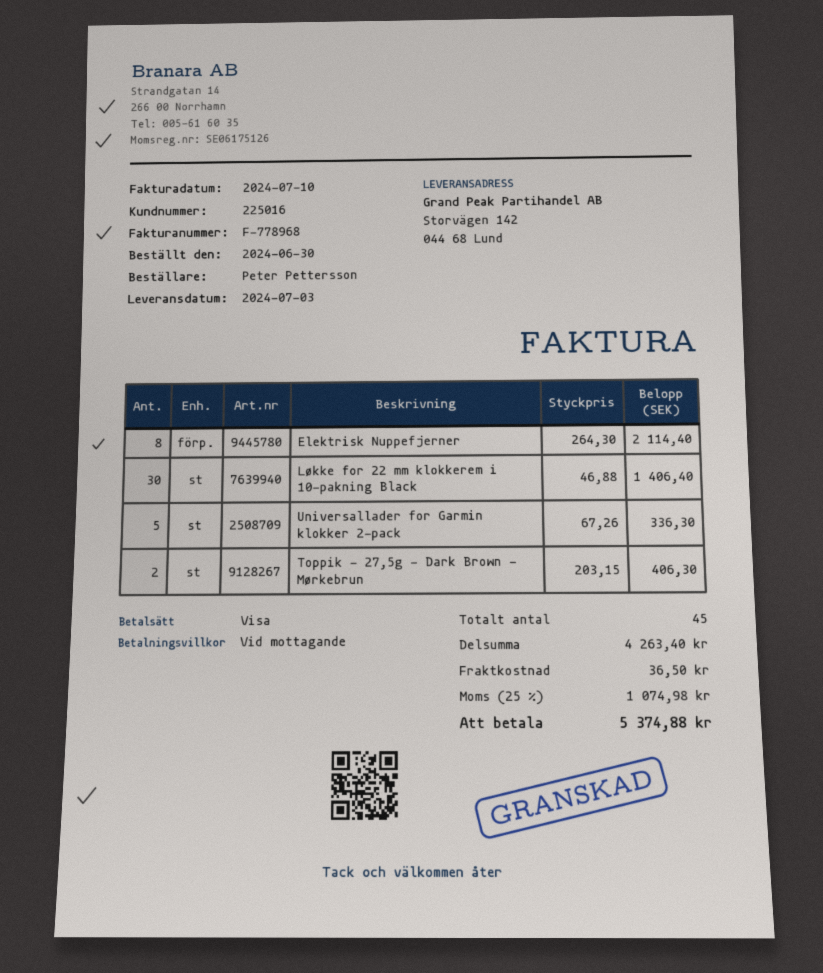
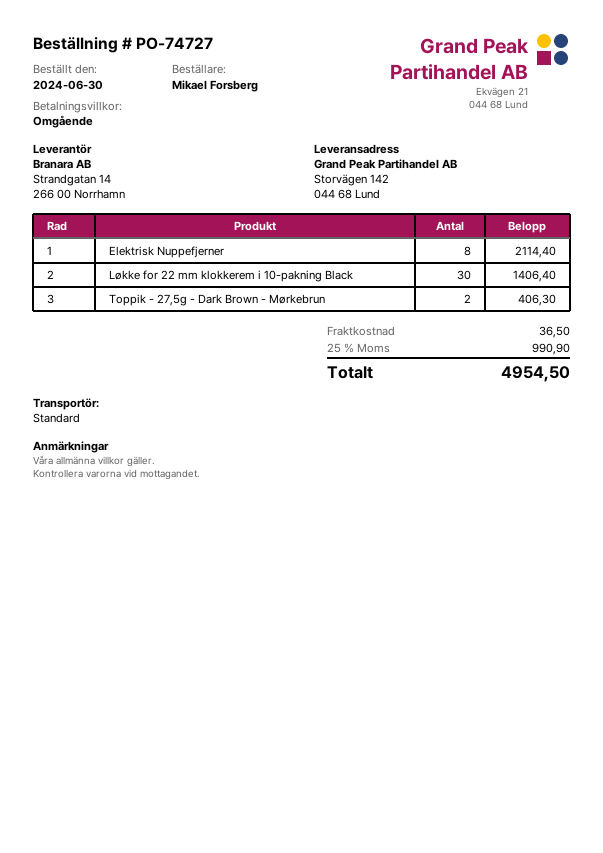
ordered by: Peter Pettersson -> Mikael Forsberg
Universallader for Garmin klokker 2-pack: 5 for 336.30 -> none
tax: 25% = 1074.98 -> 25% = 990.90
total: 5374.88 -> 4954.50

